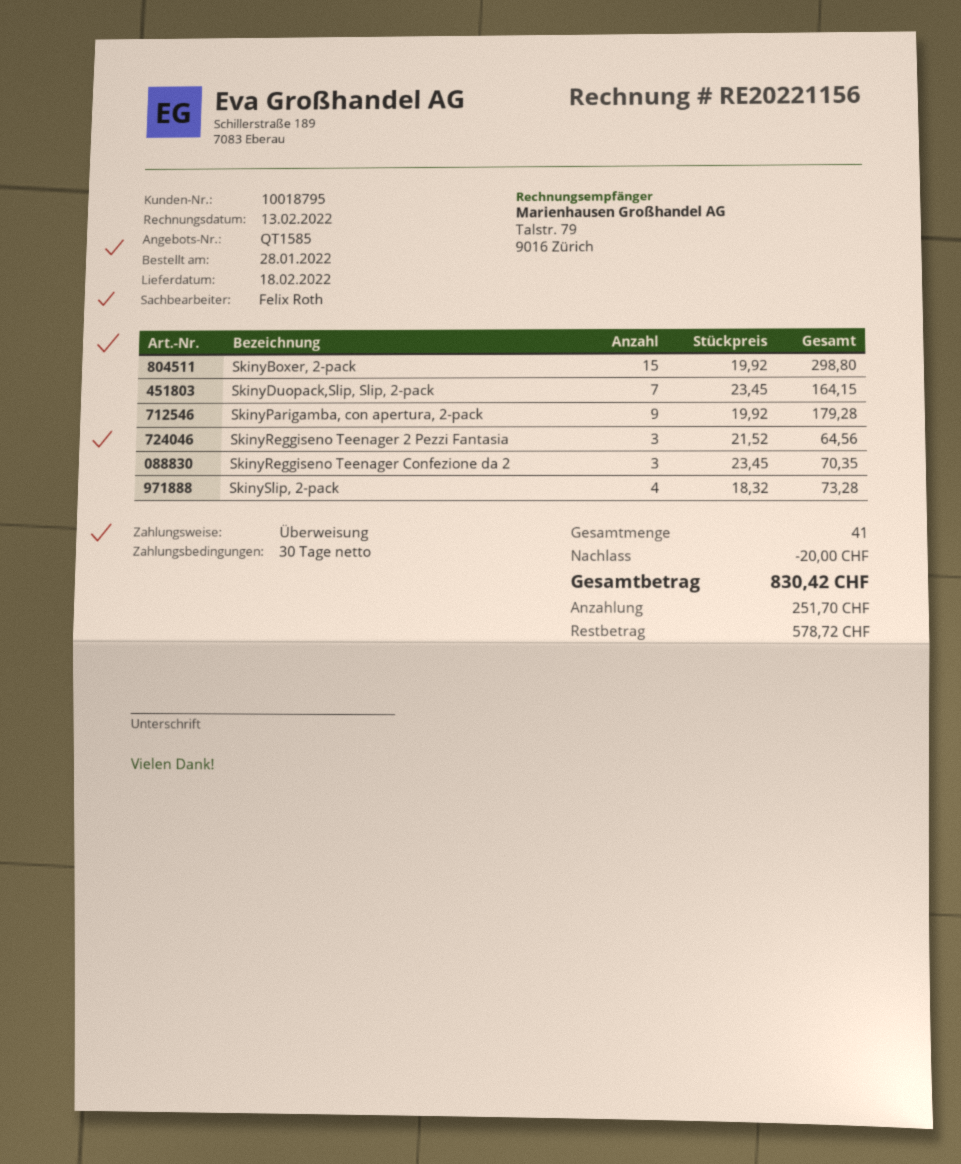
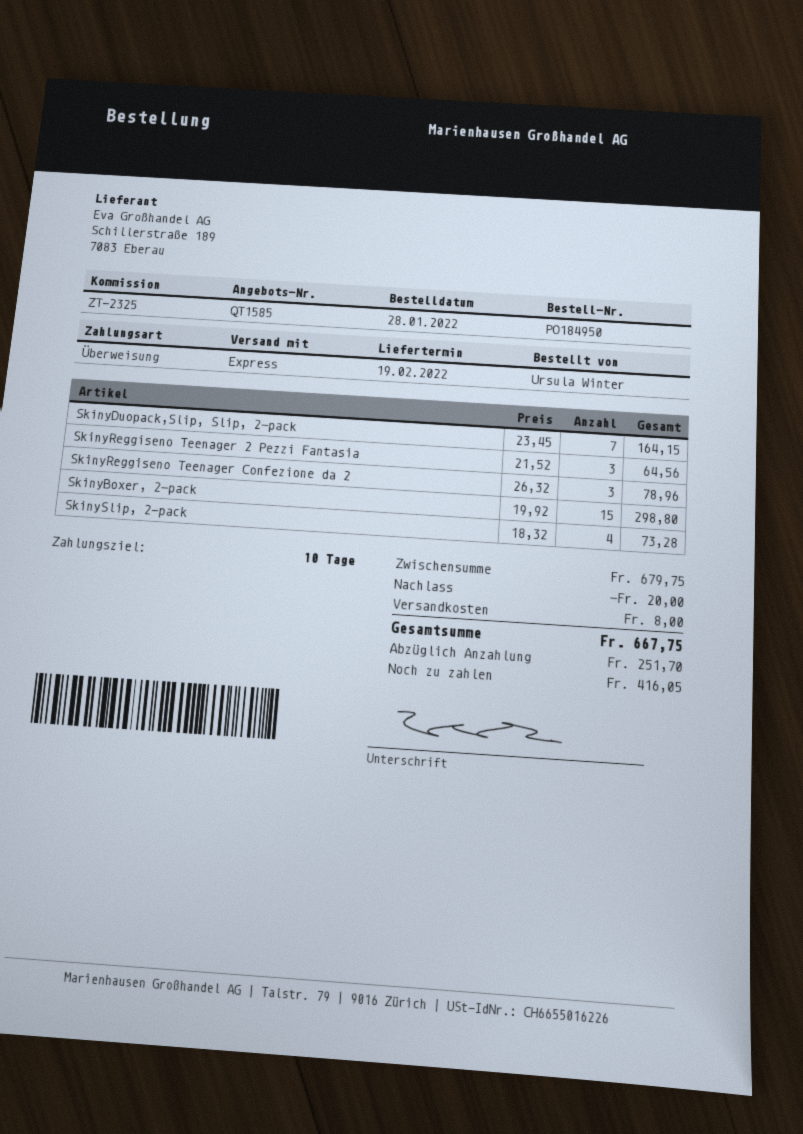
delivery date: 2022-02-18 -> 2022-02-19
payment terms: 30 days -> 10 days
SkinyParigamba, con apertura, 2-pack: 9 x 19.92 = 179.28 -> none
SkinyReggiseno Teenager Confezione da 2: 3 x 23.45 = 70.35 -> 3 x 26.32 = 78.96
shipping: none -> 8.00
total: 830.42 -> 667.75
balance: 578.72 -> 416.05

